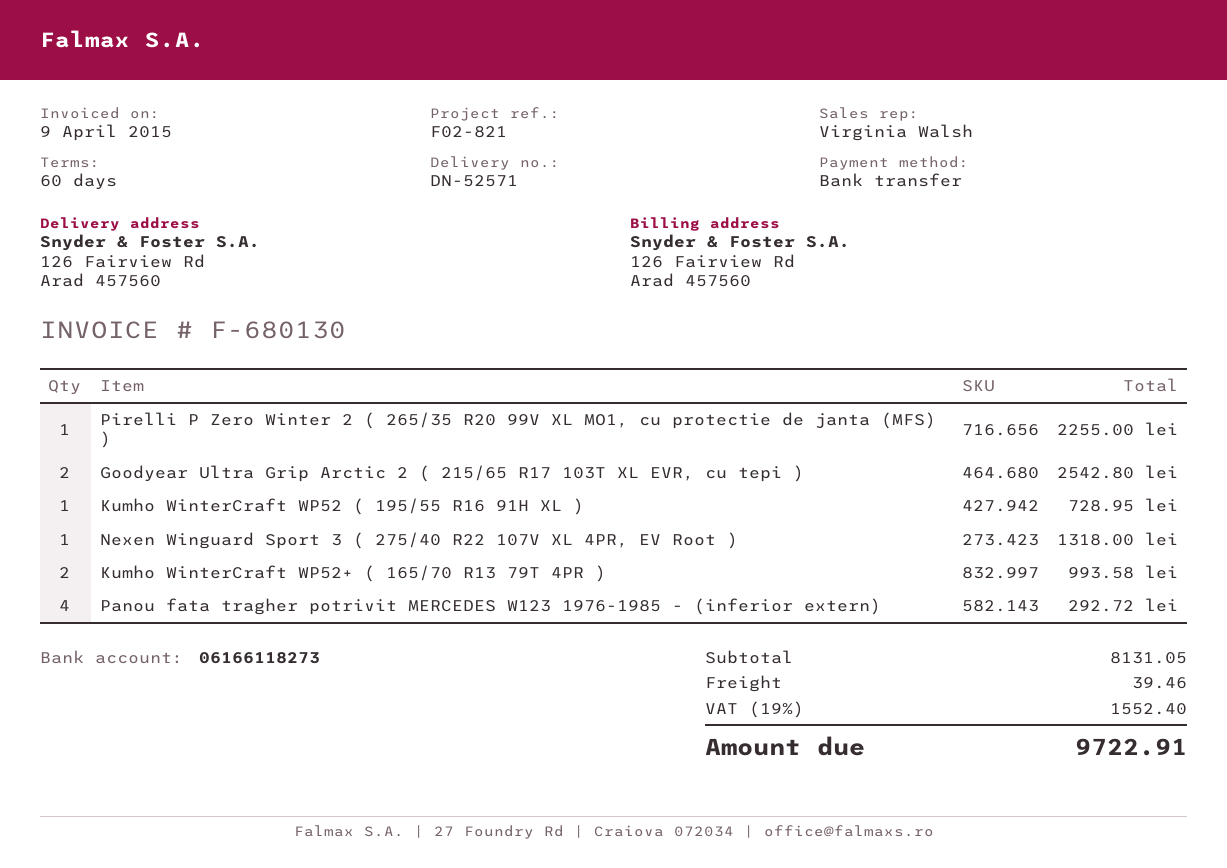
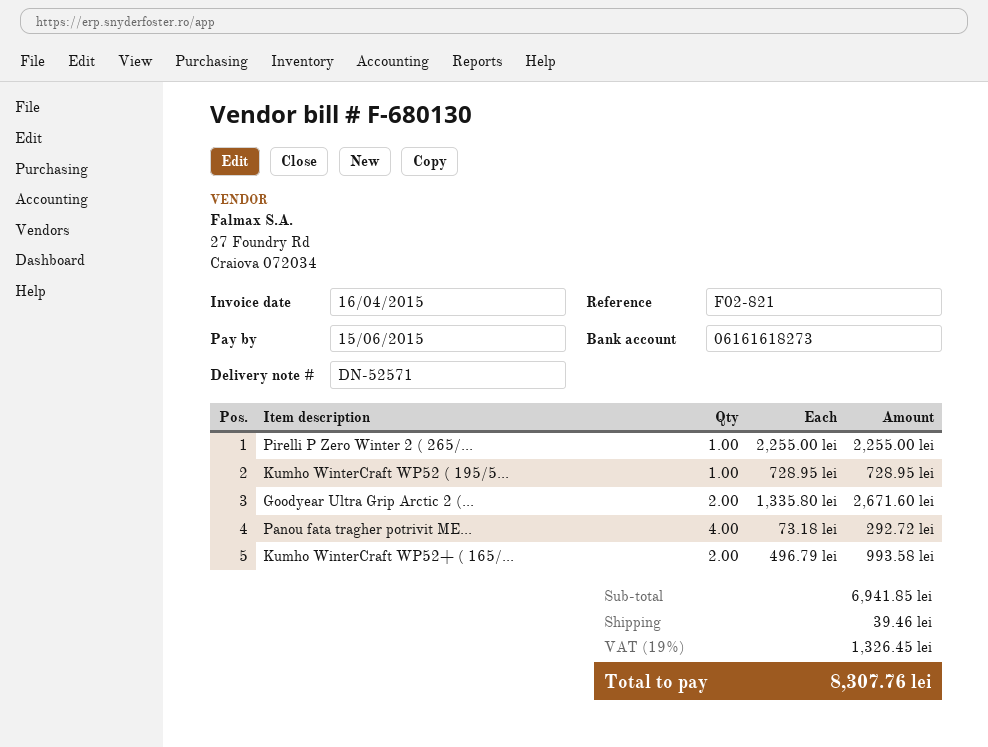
invoice date: 2015-04-09 -> 2015-04-16
bank account: 06166118273 -> 06161618273
Goodyear Ultra Grip Arctic 2 ( 215/65 R17 103T XL EVR, cu tepi ): 2 for 2542.80 -> 2 for 2671.60
Nexen Winguard Sport 3 ( 275/40 R22 107V XL 4PR, EV Root ): 1 for 1318.00 -> none
subtotal: 8131.05 -> 6941.85
tax: 19% = 1552.40 -> 19% = 1326.45
total: 9722.91 -> 8307.76

